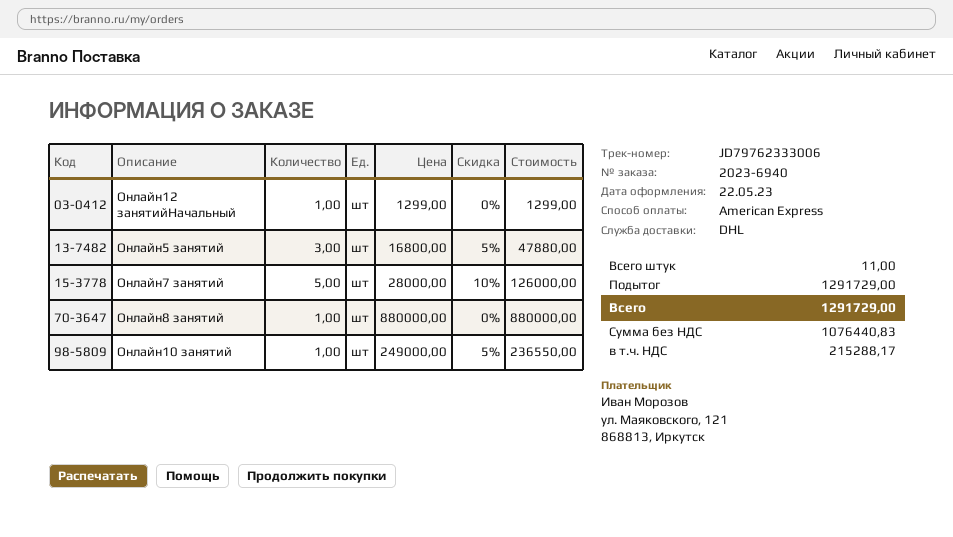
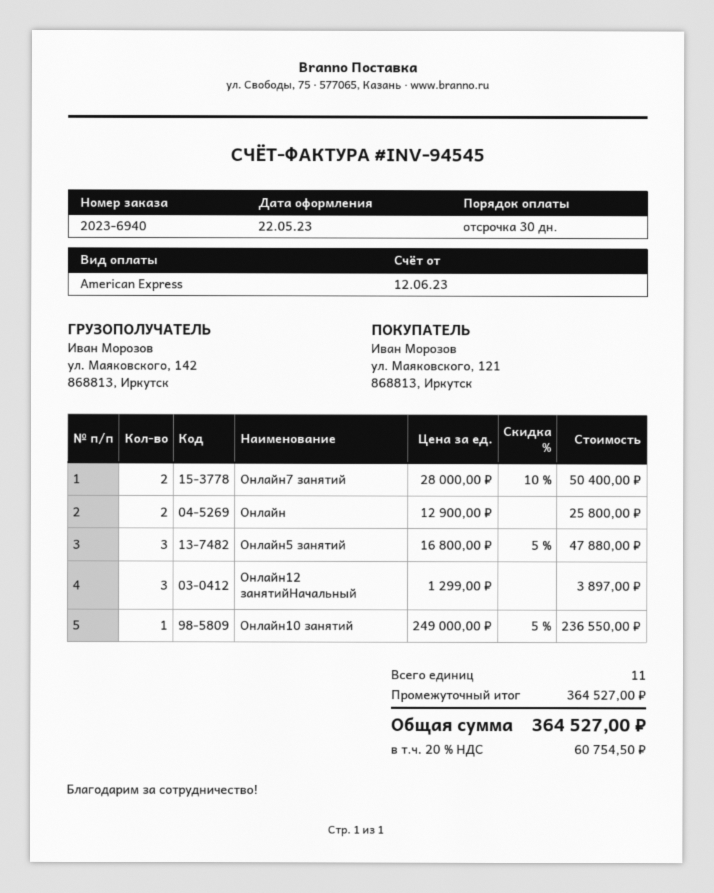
Онлайн12 занятийНачальный: 1 x 1299.00 = 1299.00 -> 3 x 1299.00 = 3897.00
Онлайн7 занятий: 5 x 28000.00 - 10% = 126000.00 -> 2 x 28000.00 - 10% = 50400.00
Онлайн8 занятий: 1 x 880000.00 = 880000.00 -> none
Онлайн: none -> 2 x 12900.00 = 25800.00
subtotal: 1291729.00 -> 364527.00
tax: 215288.17 -> 60754.50
total: 1291729.00 -> 364527.00

